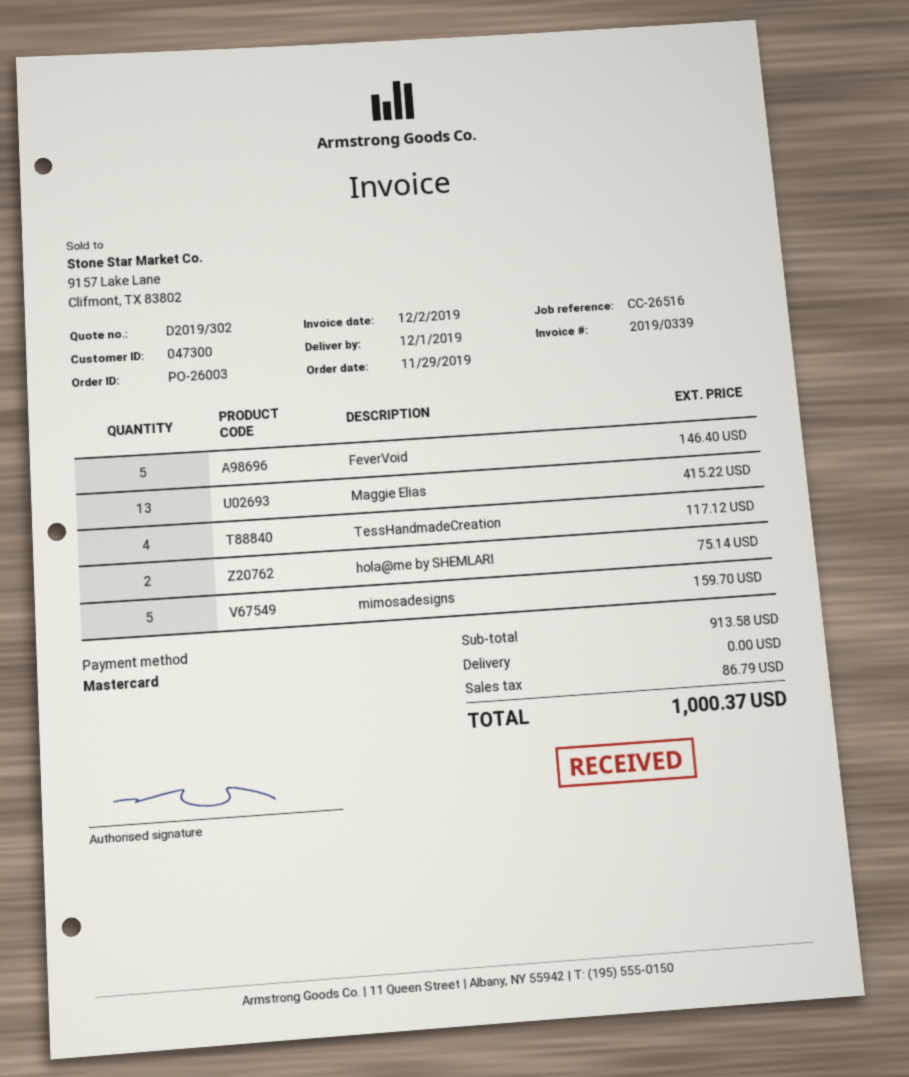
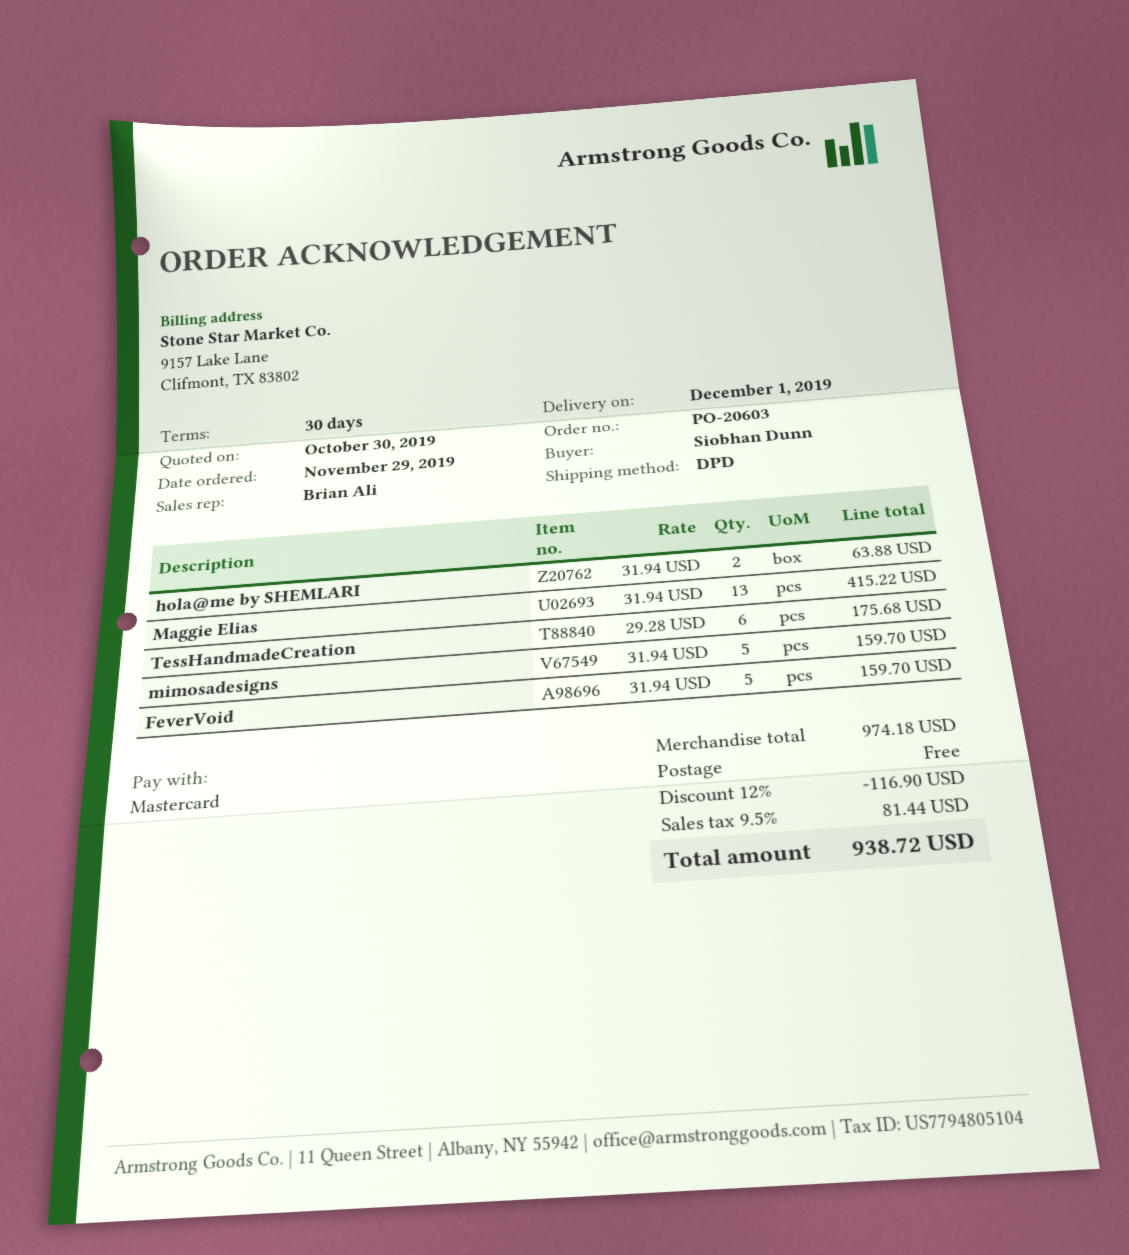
order number: PO-26003 -> PO-20603
FeverVoid: 5 for 146.40 -> 5 for 159.70
TessHandmadeCreation: 4 for 117.12 -> 6 for 175.68
hola@me by SHEMLARI: 2 for 75.14 -> 2 for 63.88
subtotal: 913.58 -> 974.18
discount: none -> 12% = 116.90
tax: 86.79 -> 81.44
total: 1000.37 -> 938.72

